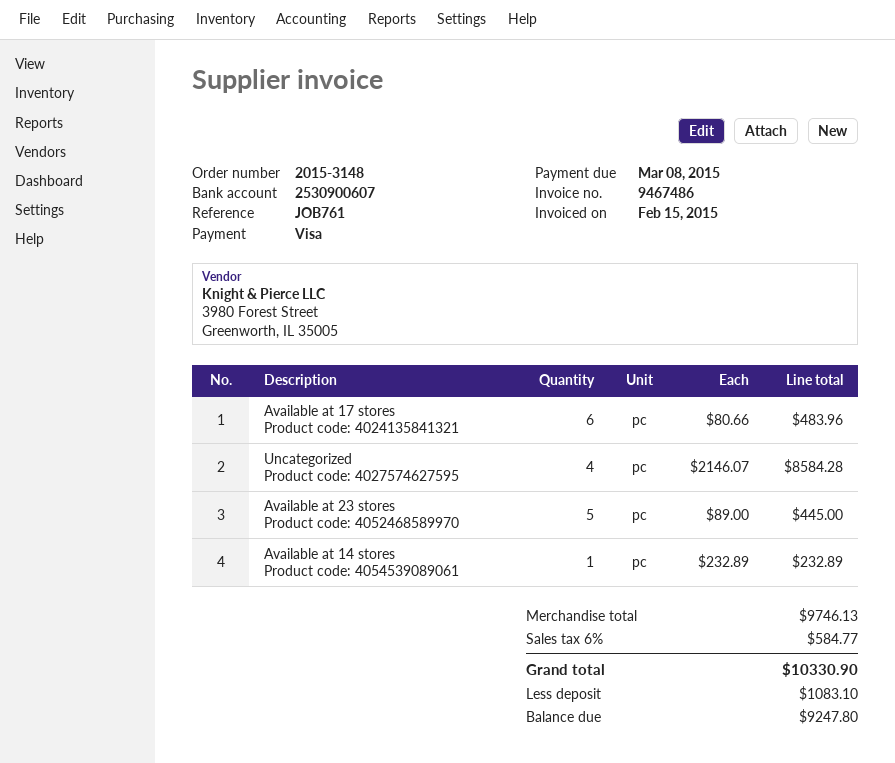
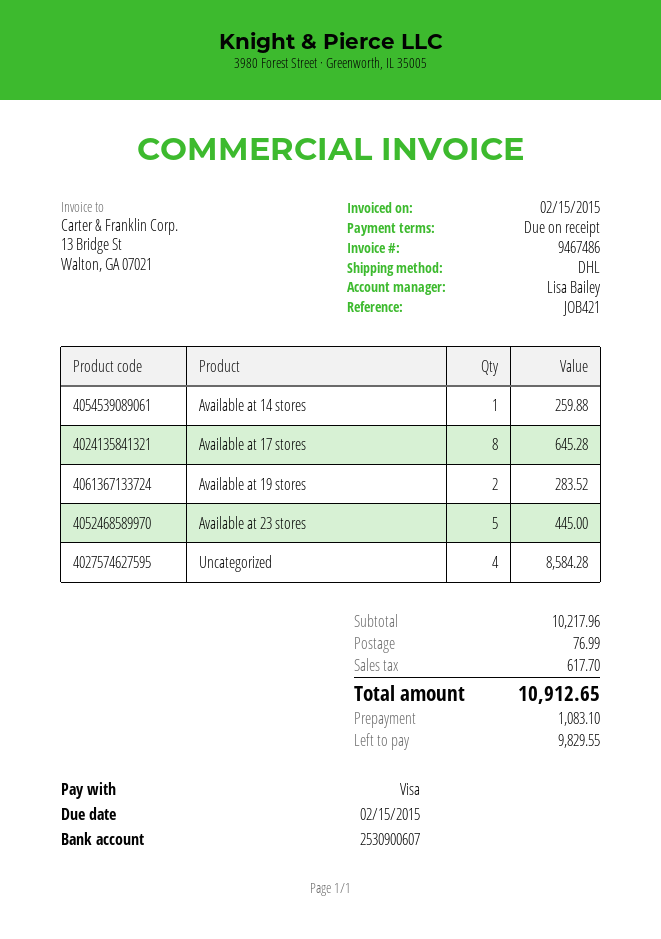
due date: 2015-03-08 -> 2015-02-15
reference: JOB761 -> JOB421
Available at 17 stores: 6 for 483.96 -> 8 for 645.28
Available at 14 stores: 1 for 232.89 -> 1 for 259.88
Available at 19 stores: none -> 2 for 283.52
subtotal: 9746.13 -> 10217.96
shipping: none -> 76.99
tax: 584.77 -> 617.70
total: 10330.90 -> 10912.65
balance: 9247.80 -> 9829.55

